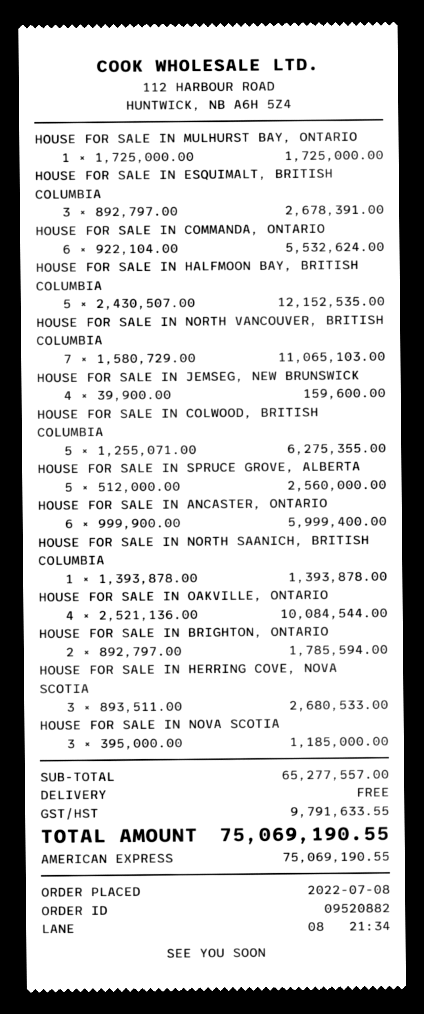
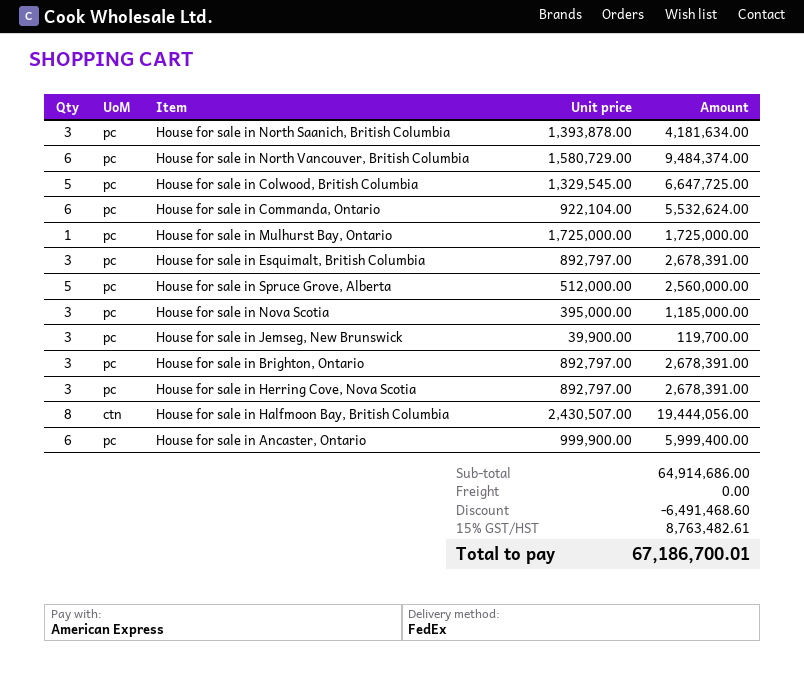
HOUSE FOR SALE IN HALFMOON BAY, BRITISH COLUMBIA: 5 x 2430507.00 = 12152535.00 -> 8 x 2430507.00 = 19444056.00
HOUSE FOR SALE IN NORTH VANCOUVER, BRITISH COLUMBIA: 7 x 1580729.00 = 11065103.00 -> 6 x 1580729.00 = 9484374.00
HOUSE FOR SALE IN JEMSEG, NEW BRUNSWICK: 4 x 39900.00 = 159600.00 -> 3 x 39900.00 = 119700.00
HOUSE FOR SALE IN COLWOOD, BRITISH COLUMBIA: 5 x 1255071.00 = 6275355.00 -> 5 x 1329545.00 = 6647725.00
HOUSE FOR SALE IN NORTH SAANICH, BRITISH COLUMBIA: 1 x 1393878.00 = 1393878.00 -> 3 x 1393878.00 = 4181634.00
HOUSE FOR SALE IN OAKVILLE, ONTARIO: 4 x 2521136.00 = 10084544.00 -> none
HOUSE FOR SALE IN BRIGHTON, ONTARIO: 2 x 892797.00 = 1785594.00 -> 3 x 892797.00 = 2678391.00
HOUSE FOR SALE IN HERRING COVE, NOVA SCOTIA: 3 x 893511.00 = 2680533.00 -> 3 x 892797.00 = 2678391.00
subtotal: 65277557.00 -> 64914686.00
discount: none -> 6491468.60
tax: 9791633.55 -> 8763482.61
total: 75069190.55 -> 67186700.01

